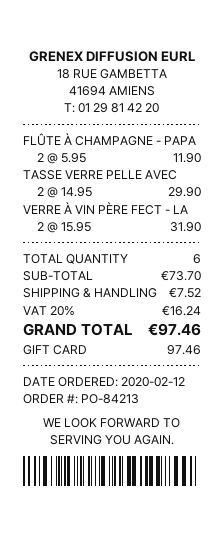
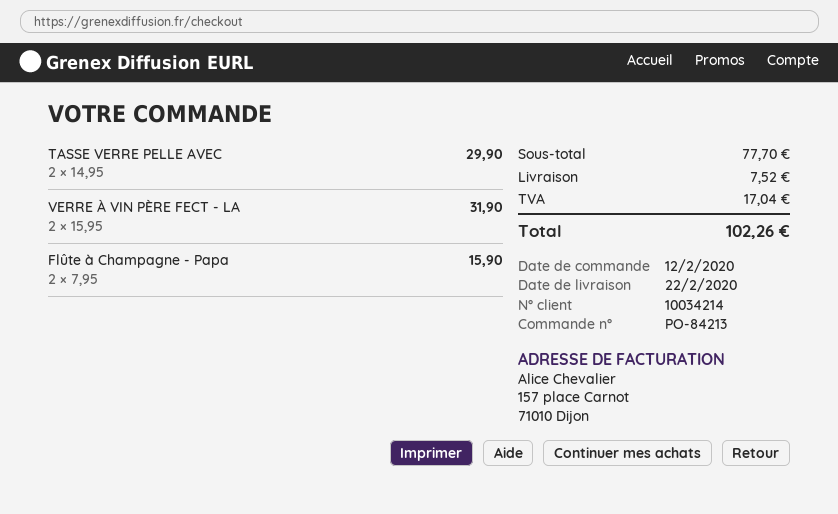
FLÛTE À CHAMPAGNE - PAPA: 2 x 5.95 = 11.90 -> 2 x 7.95 = 15.90
subtotal: 73.70 -> 77.70
tax: 16.24 -> 17.04
total: 97.46 -> 102.26

